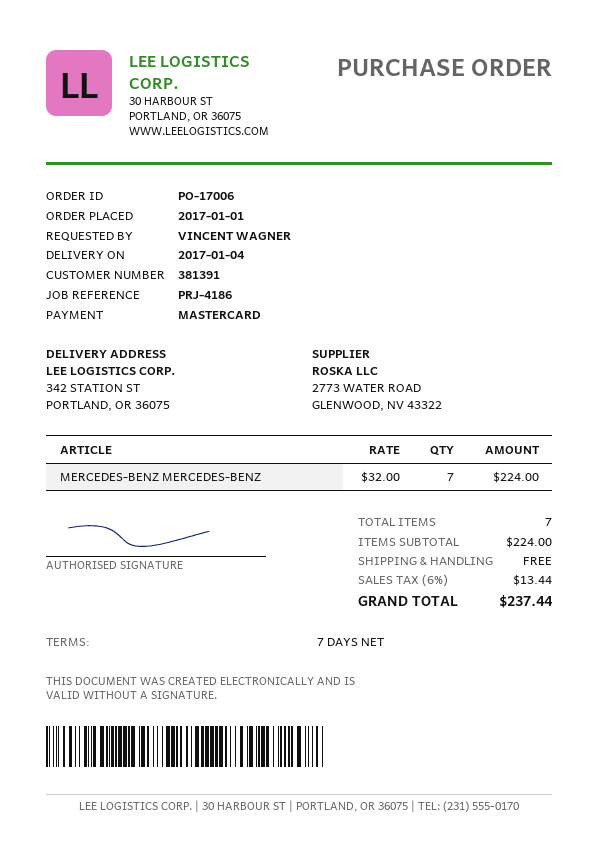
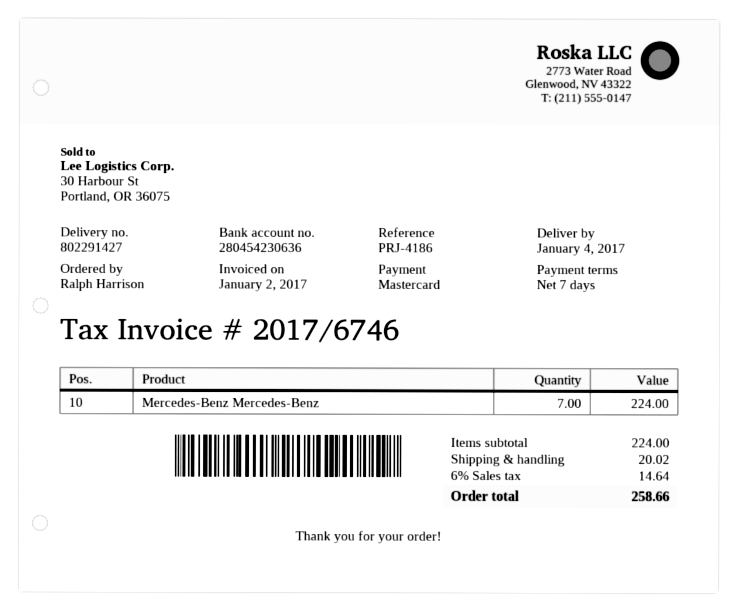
ordered by: VINCENT WAGNER -> Ralph Harrison
shipping: 0.00 -> 20.02
tax: 6% = 13.44 -> 6% = 14.64
total: 237.44 -> 258.66

